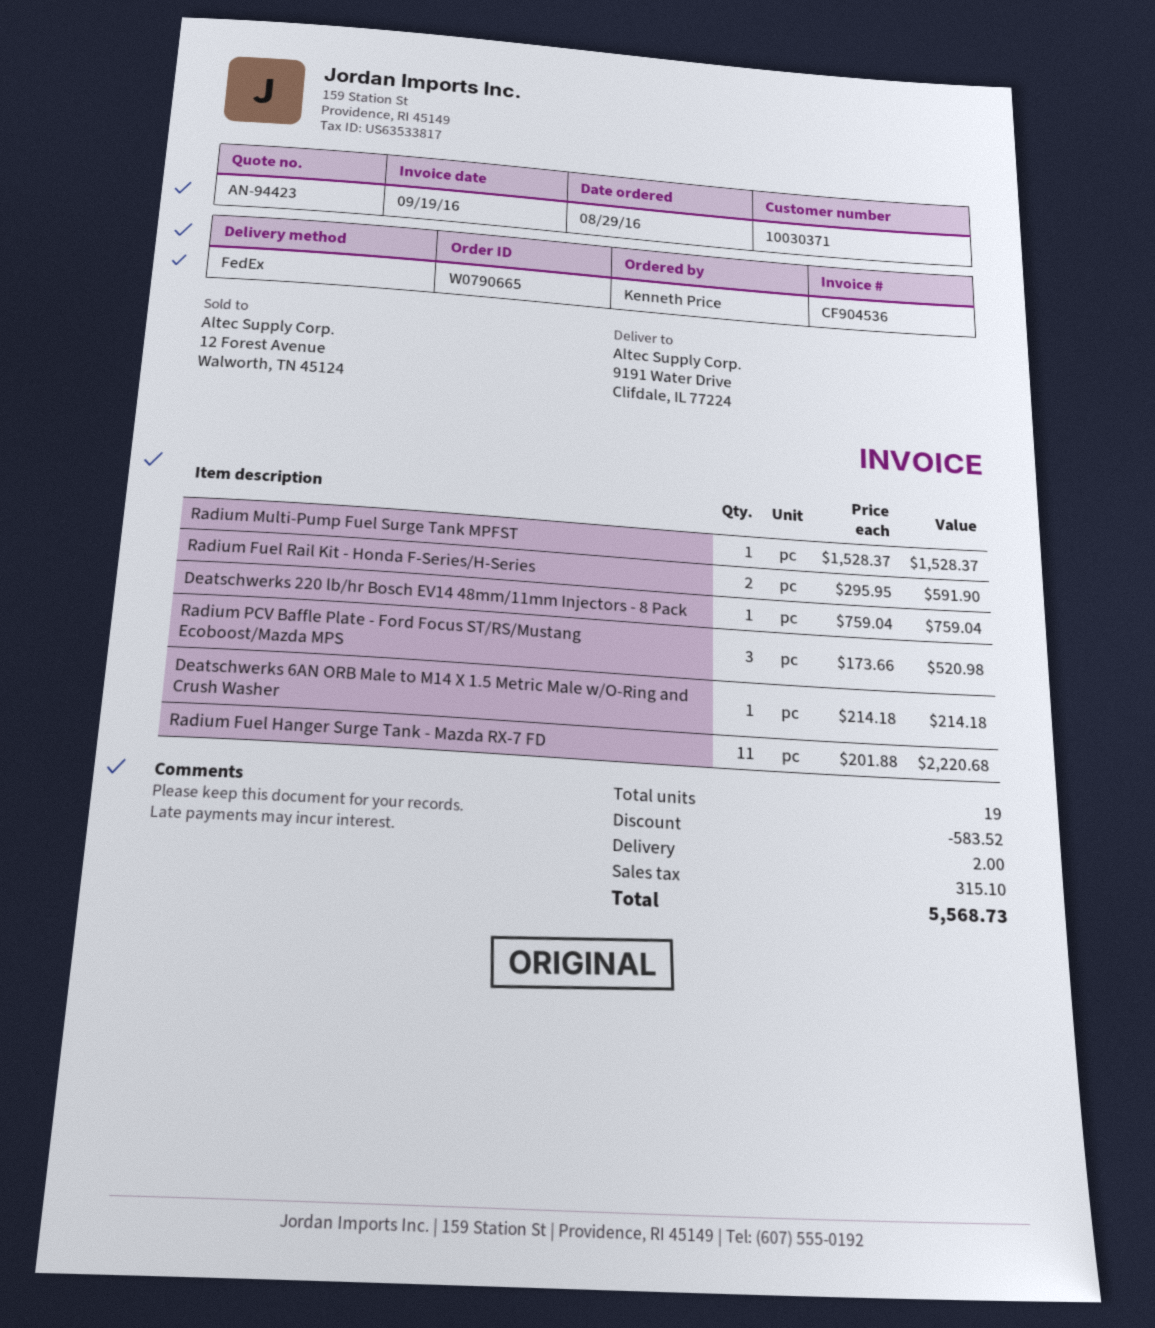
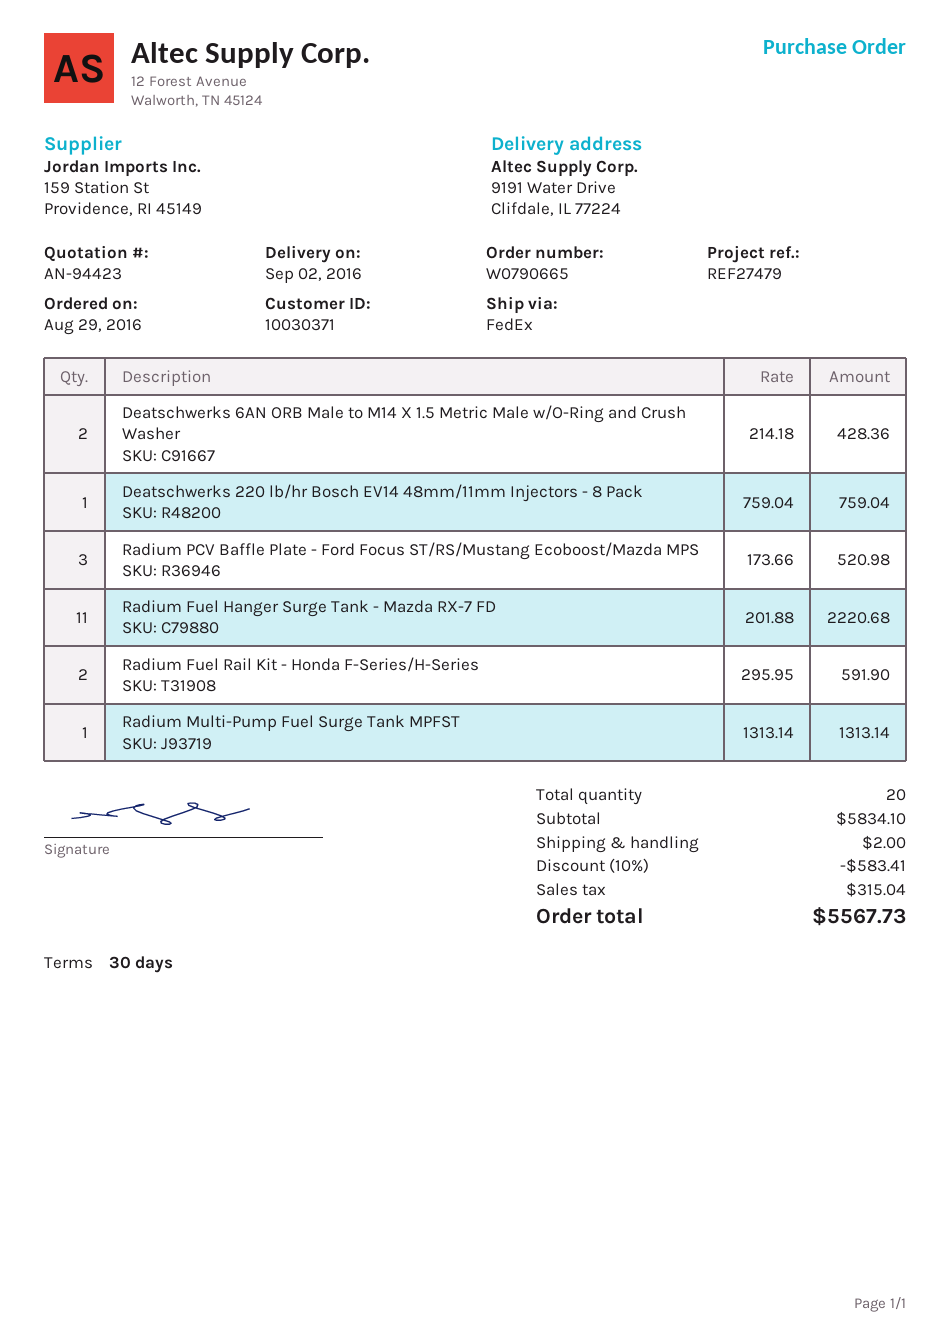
Radium Multi-Pump Fuel Surge Tank MPFST: 1 x 1528.37 = 1528.37 -> 1 x 1313.14 = 1313.14
Deatschwerks 6AN ORB Male to M14 X 1.5 Metric Male w/O-Ring and Crush Washer: 1 x 214.18 = 214.18 -> 2 x 214.18 = 428.36
total quantity: 19 -> 20
discount: 583.52 -> 583.41
tax: 315.10 -> 315.04
total: 5568.73 -> 5567.73

